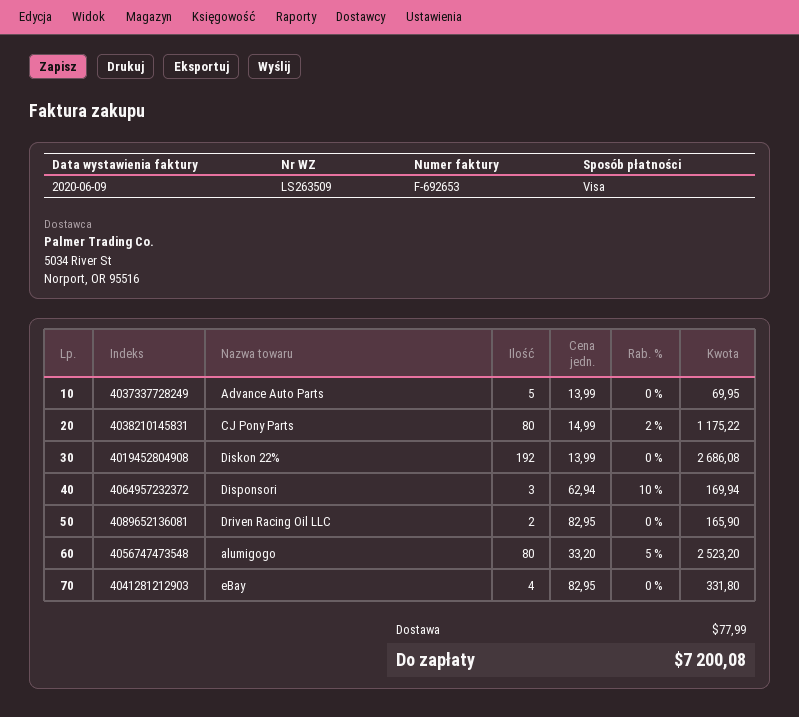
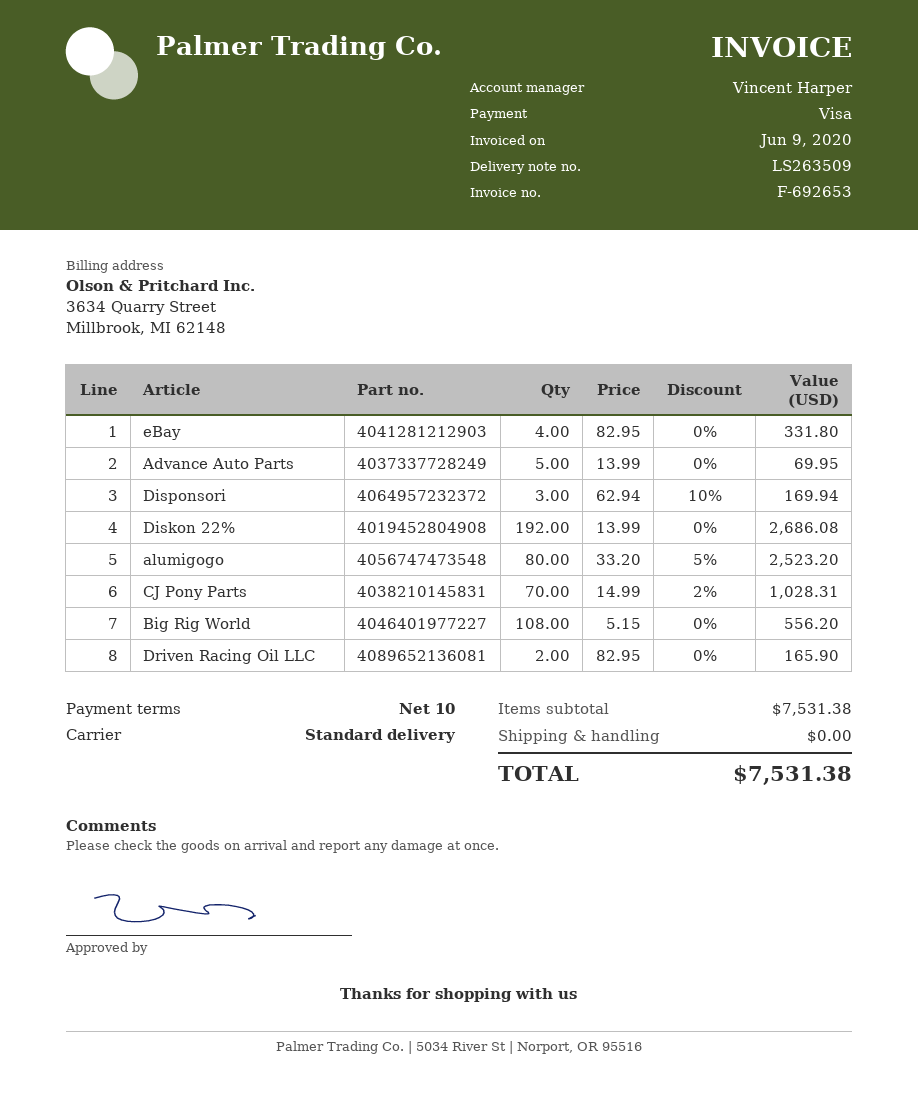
CJ Pony Parts: 80 x 14.99 - 2% = 1175.22 -> 70 x 14.99 - 2% = 1028.31
Big Rig World: none -> 108 x 5.15 = 556.20
shipping: 77.99 -> 0.00
total: 7200.08 -> 7531.38

